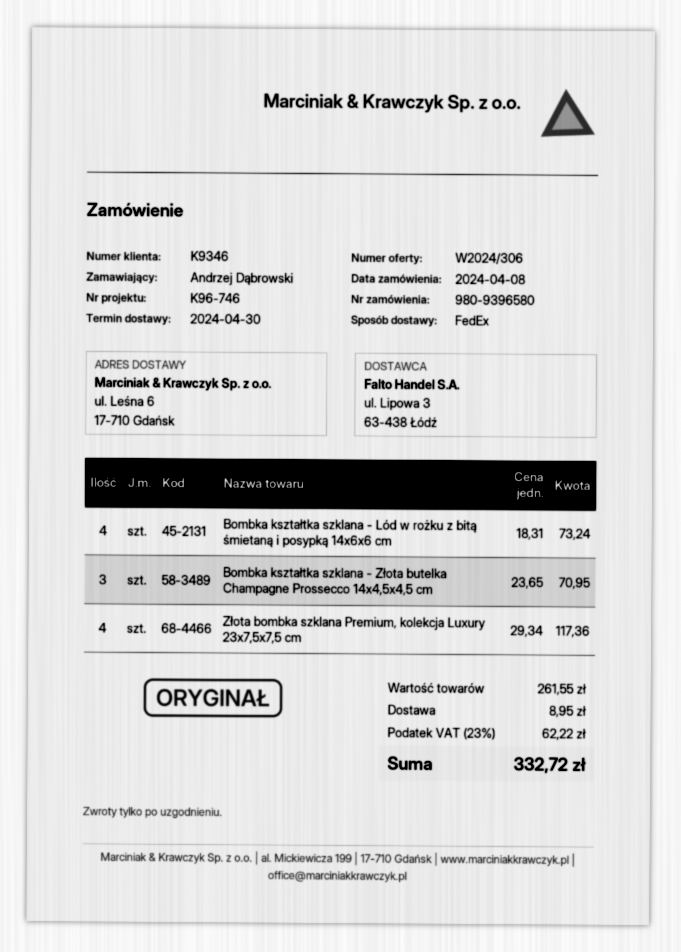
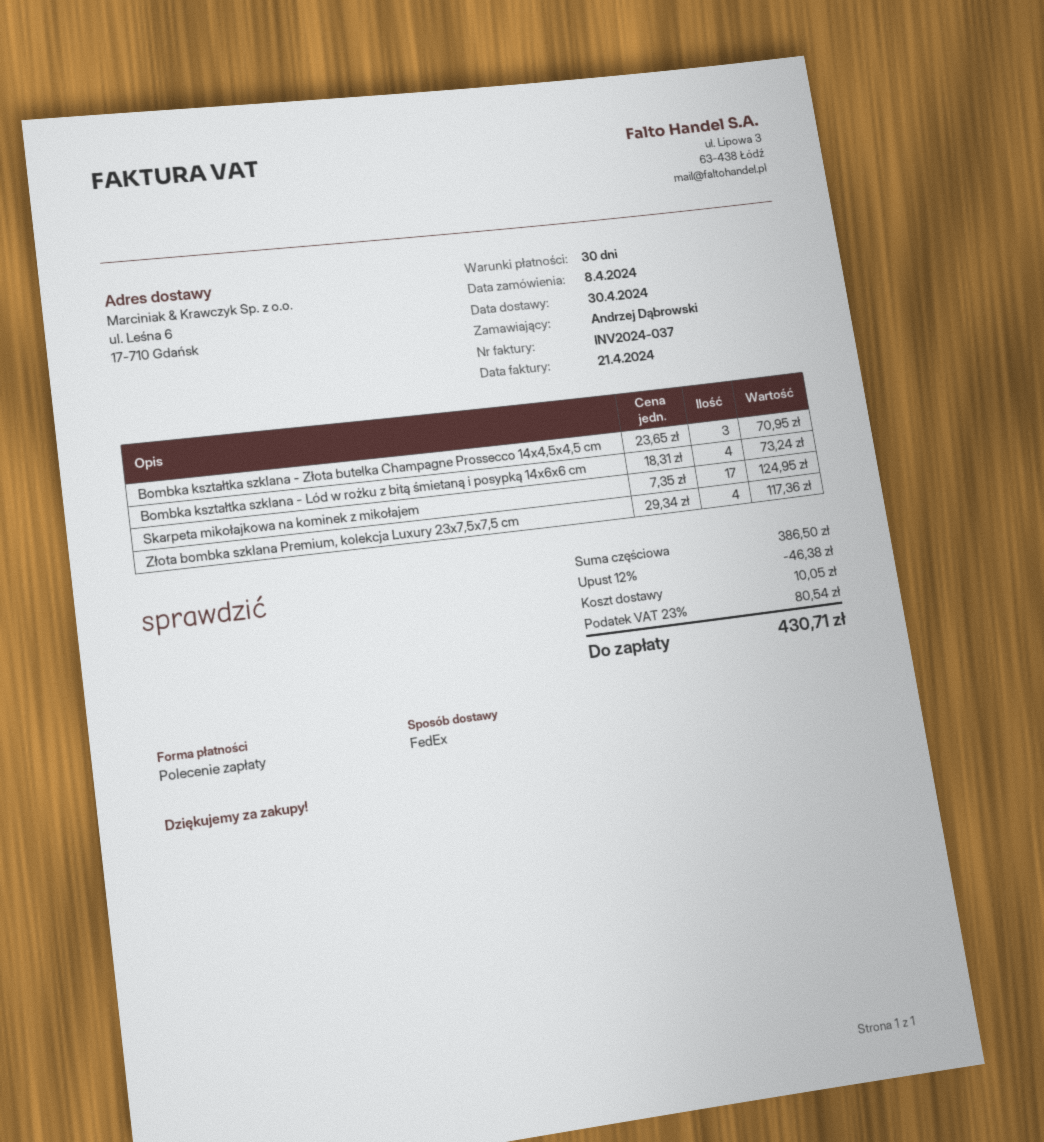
Skarpeta mikołajkowa na kominek z mikołajem: none -> 17 x 7.35 = 124.95
subtotal: 261.55 -> 386.50
discount: none -> 12% = 46.38
shipping: 8.95 -> 10.05
tax: 23% = 62.22 -> 23% = 80.54
total: 332.72 -> 430.71

